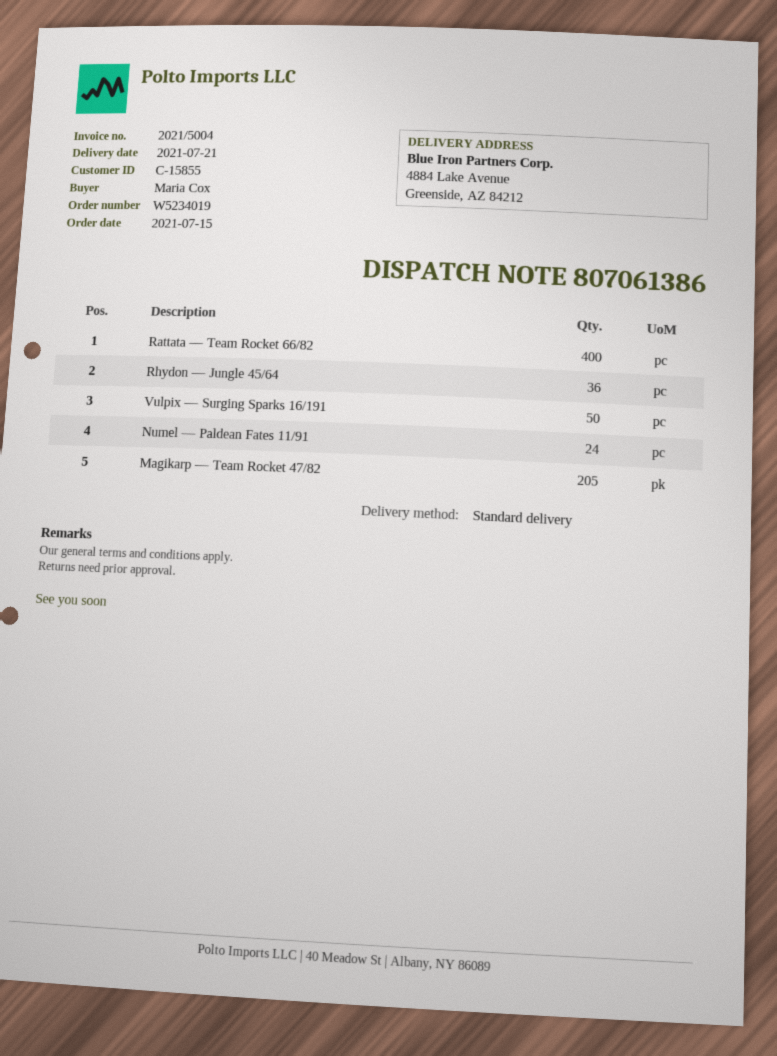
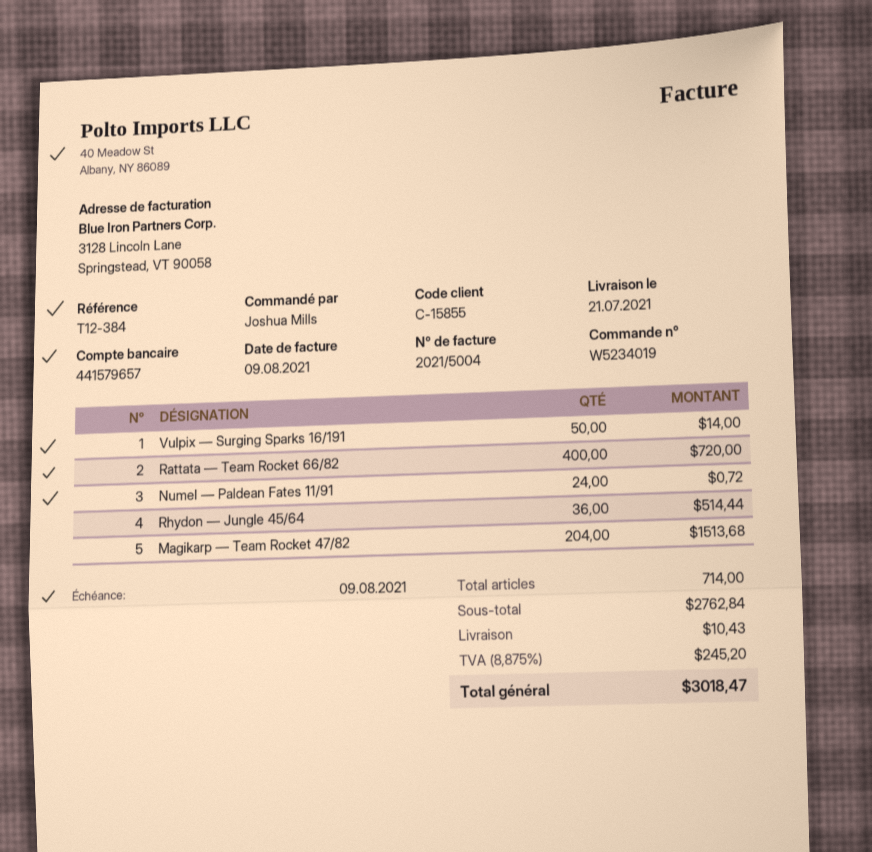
ordered by: Maria Cox -> Joshua Mills
Magikarp — Team Rocket 47/82: 205 -> 204

